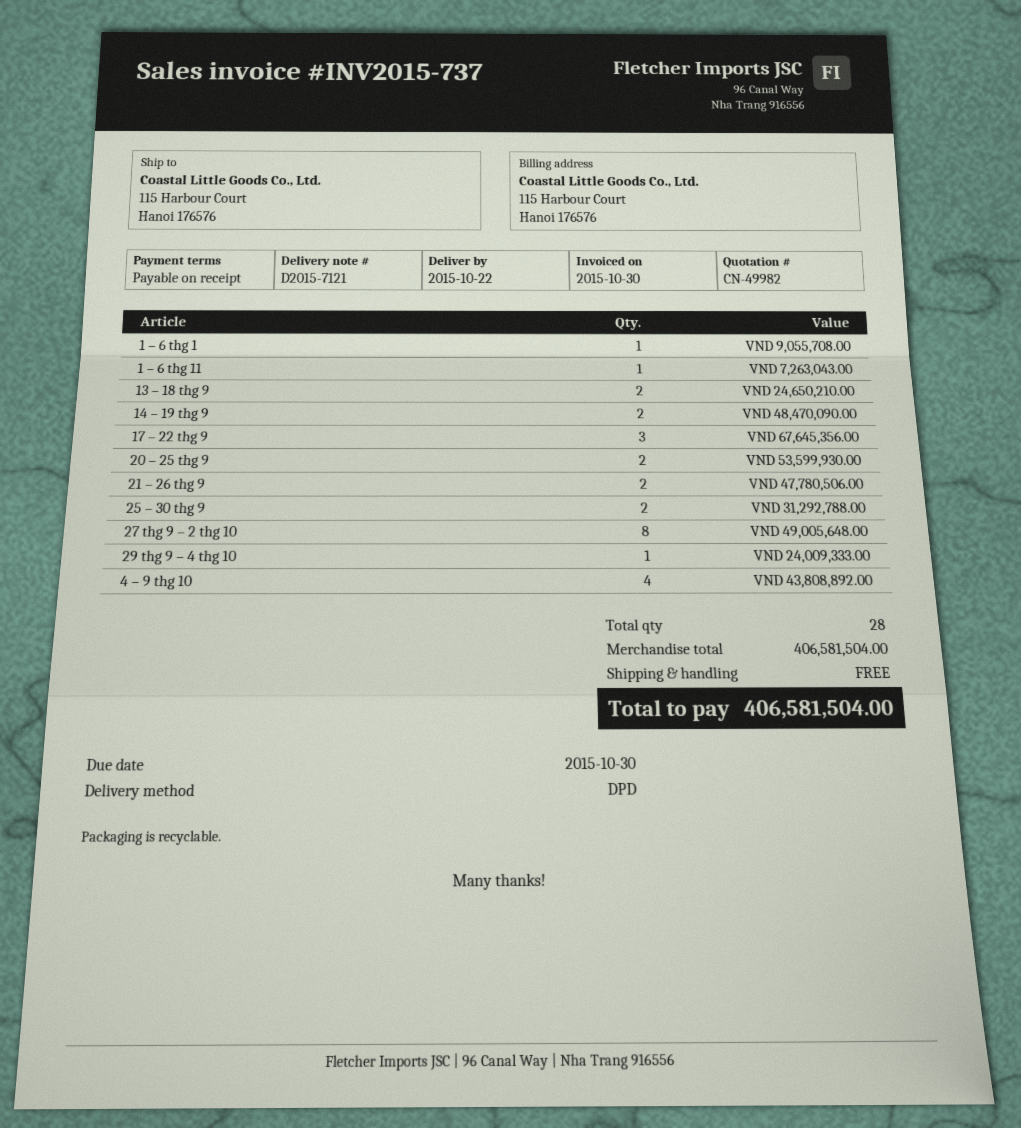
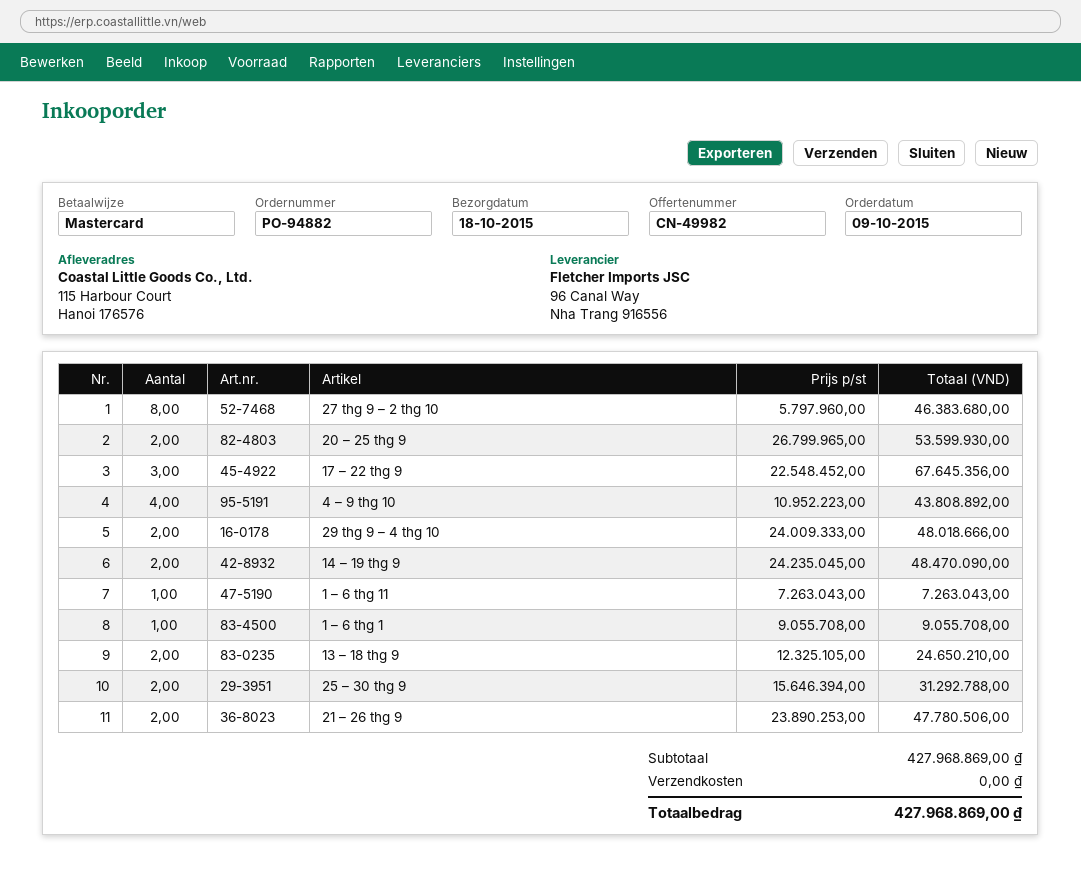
delivery date: 2015-10-22 -> 2015-10-18
27 thg 9 – 2 thg 10: 8 for 49005648.00 -> 8 for 46383680.00
29 thg 9 – 4 thg 10: 1 for 24009333.00 -> 2 for 48018666.00
subtotal: 406581504.00 -> 427968869.00
total: 406581504.00 -> 427968869.00

